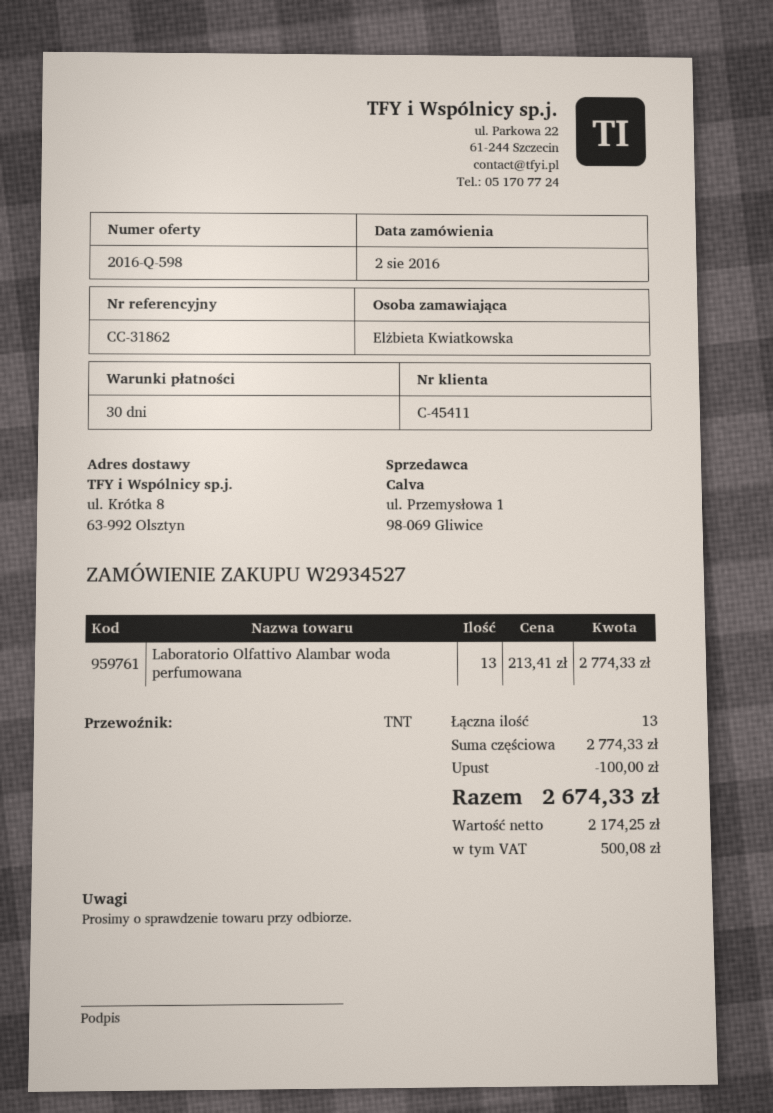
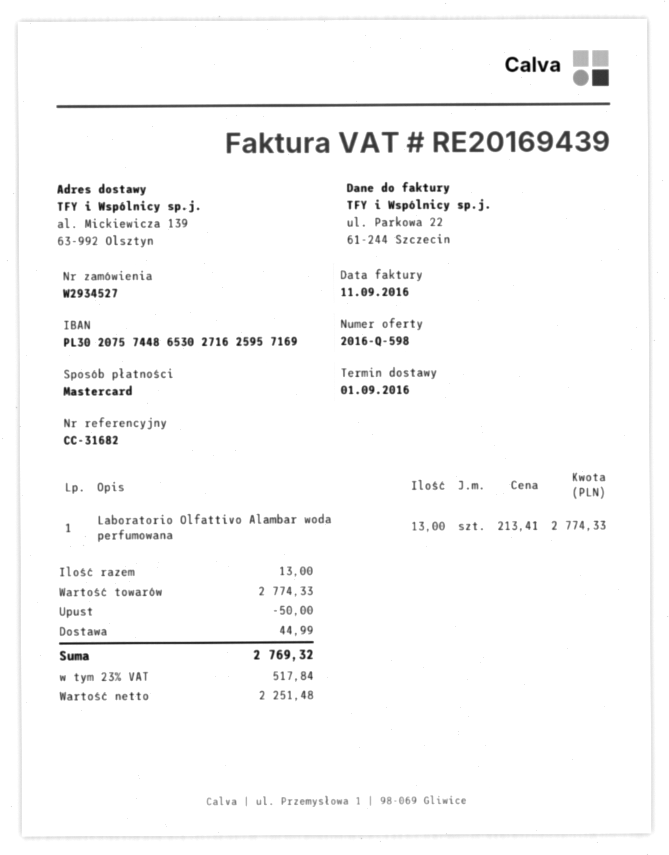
reference: CC-31862 -> CC-31682
ship to: ul. Krótka 8, 63-992 Olsztyn -> al. Mickiewicza 139, 63-992 Olsztyn
discount: 100.00 -> 50.00
shipping: none -> 44.99
net: 2174.25 -> 2251.48
tax: 500.08 -> 517.84
total: 2674.33 -> 2769.32

